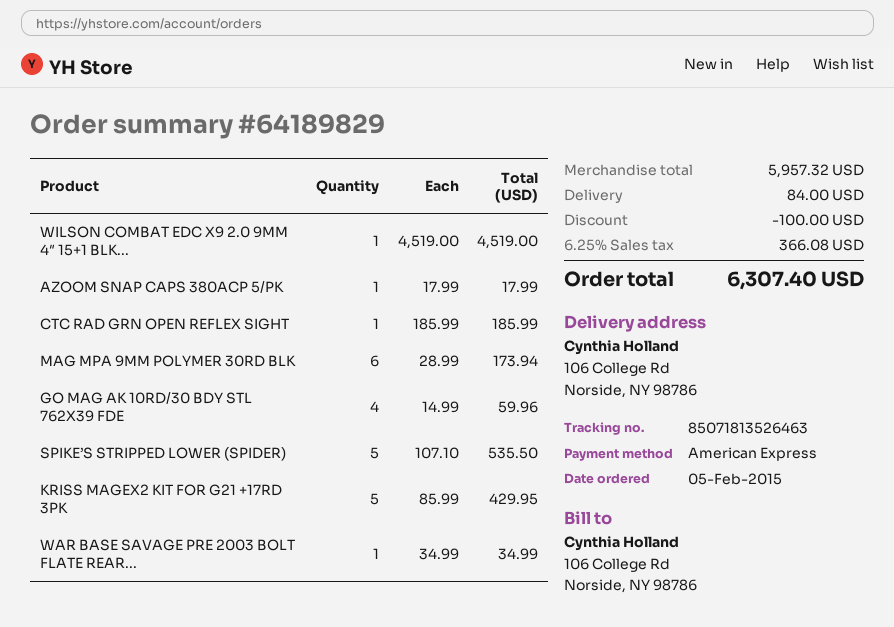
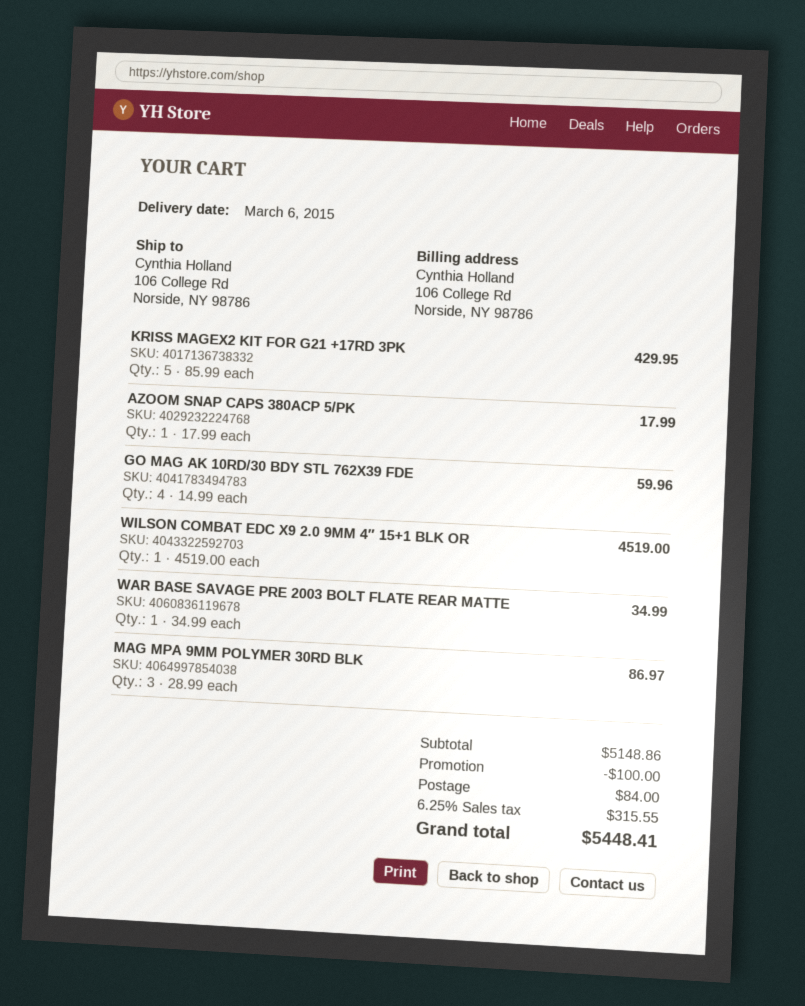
CTC RAD GRN OPEN REFLEX SIGHT: 1 x 185.99 = 185.99 -> none
MAG MPA 9MM POLYMER 30RD BLK: 6 x 28.99 = 173.94 -> 3 x 28.99 = 86.97
SPIKE’S STRIPPED LOWER (SPIDER): 5 x 107.10 = 535.50 -> none
subtotal: 5957.32 -> 5148.86
tax: 6.25% = 366.08 -> 6.25% = 315.55
total: 6307.40 -> 5448.41

